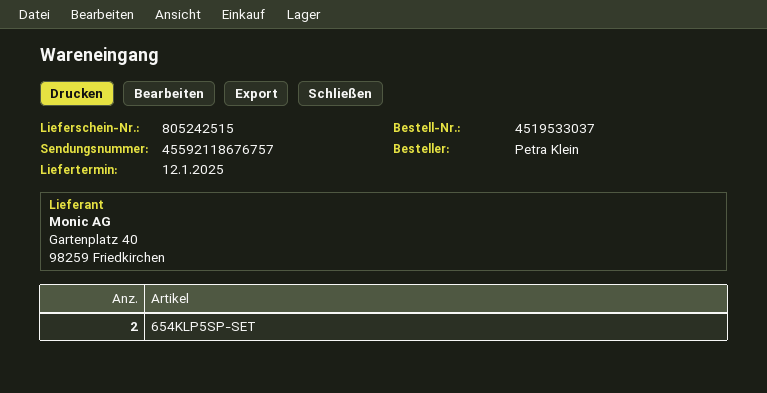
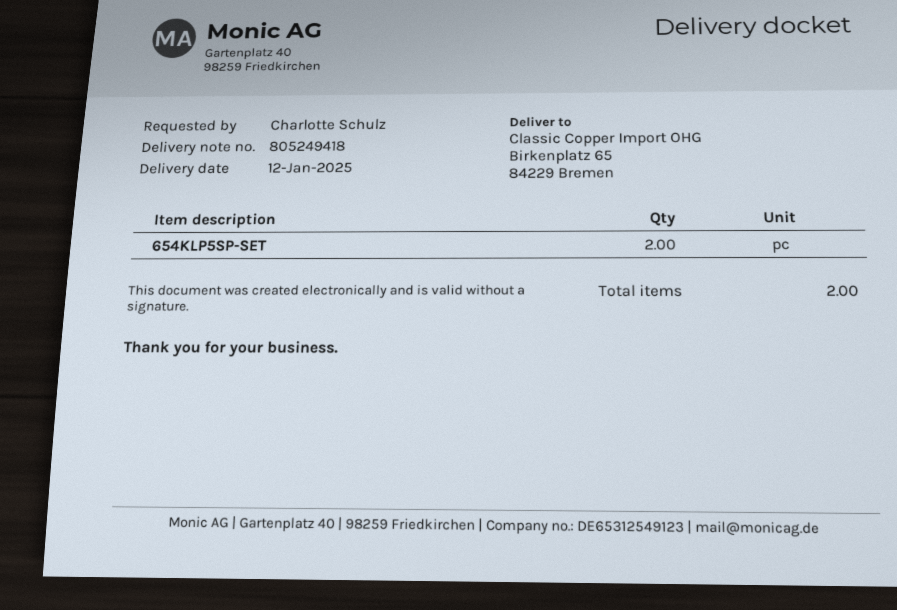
delivery note number: 805242515 -> 805249418
ordered by: Petra Klein -> Charlotte Schulz

